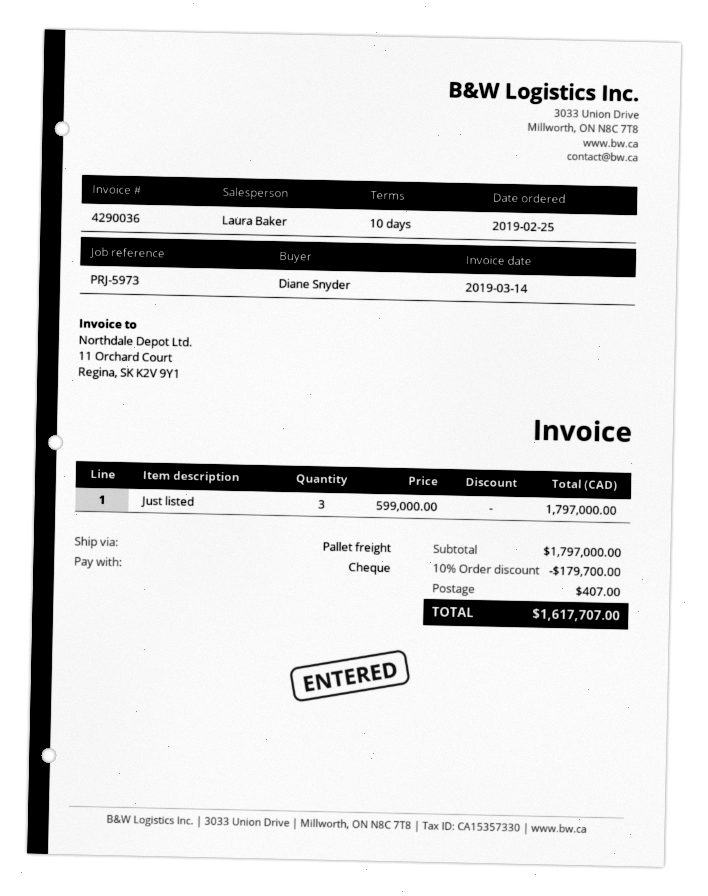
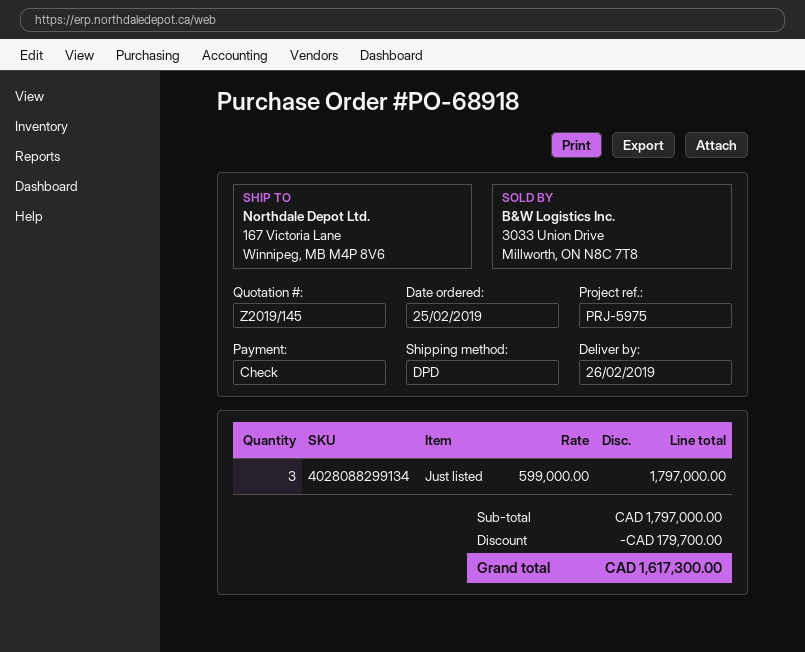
reference: PRJ-5973 -> PRJ-5975
shipping method: pallet freight -> DPD
shipping: 407.00 -> none
total: 1617707.00 -> 1617300.00

